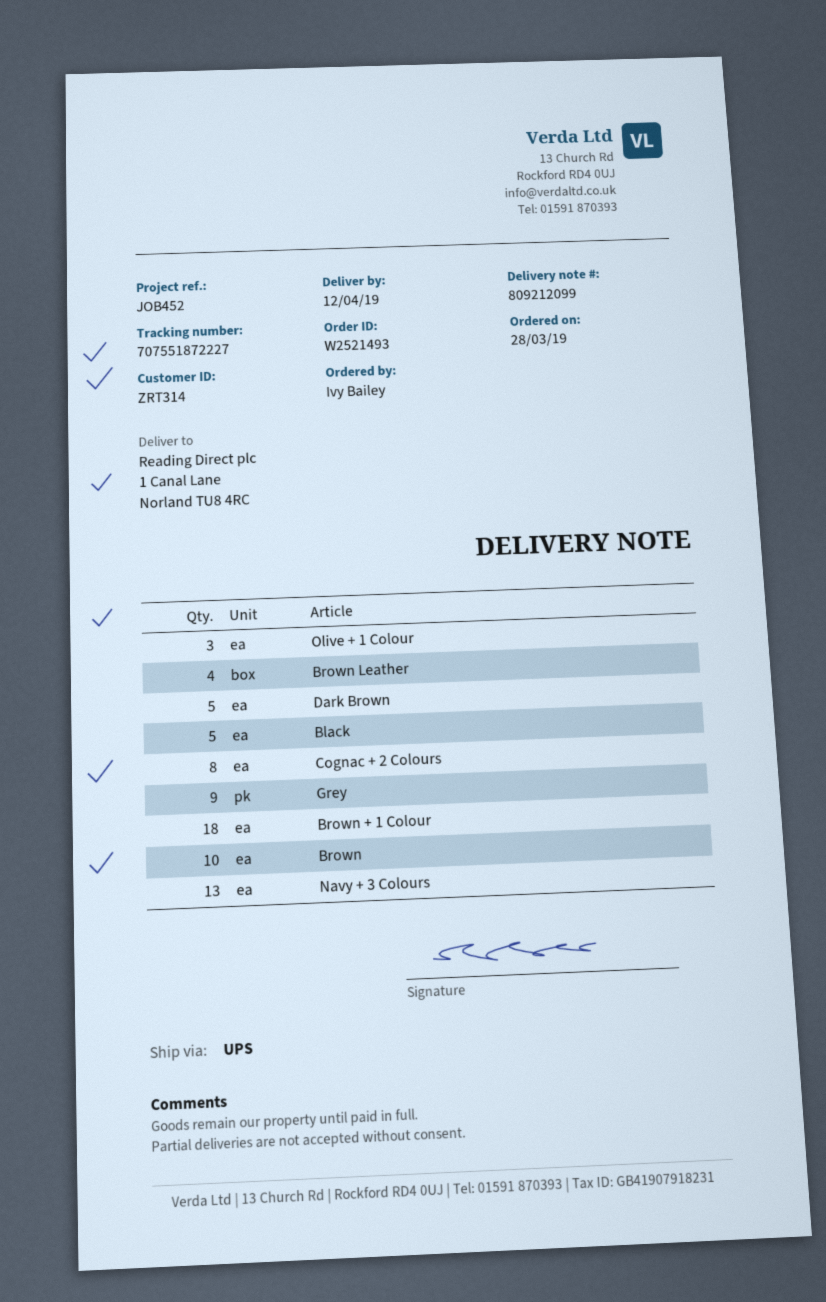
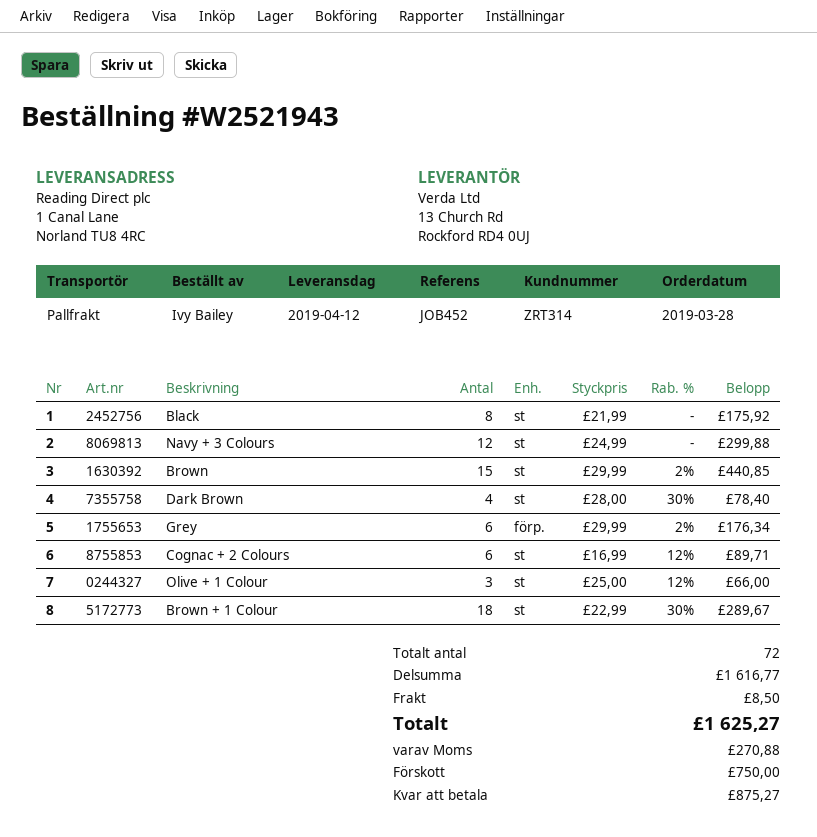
order number: W2521493 -> W2521943
shipping method: UPS -> pallet freight
Brown Leather: 4 -> none
Dark Brown: 5 -> 4
Black: 5 -> 8
Cognac + 2 Colours: 8 -> 6
Grey: 9 -> 6
Brown: 10 -> 15
Navy + 3 Colours: 13 -> 12

